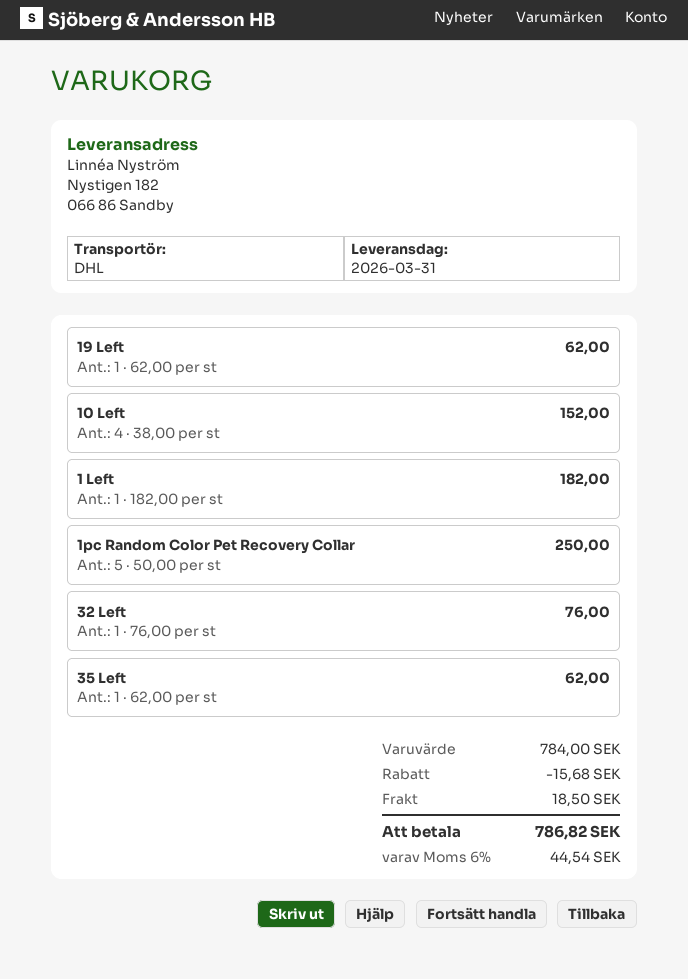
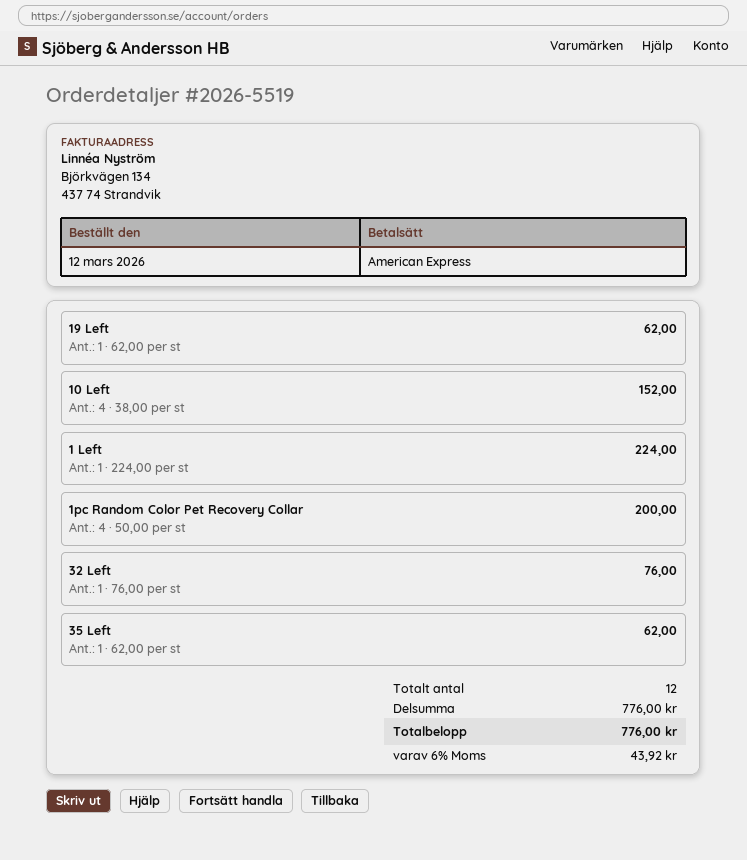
1 Left: 1 x 182.00 = 182.00 -> 1 x 224.00 = 224.00
1pc Random Color Pet Recovery Collar: 5 x 50.00 = 250.00 -> 4 x 50.00 = 200.00
subtotal: 784.00 -> 776.00
discount: 15.68 -> none
shipping: 18.50 -> none
tax: 6% = 44.54 -> 6% = 43.92
total: 786.82 -> 776.00

